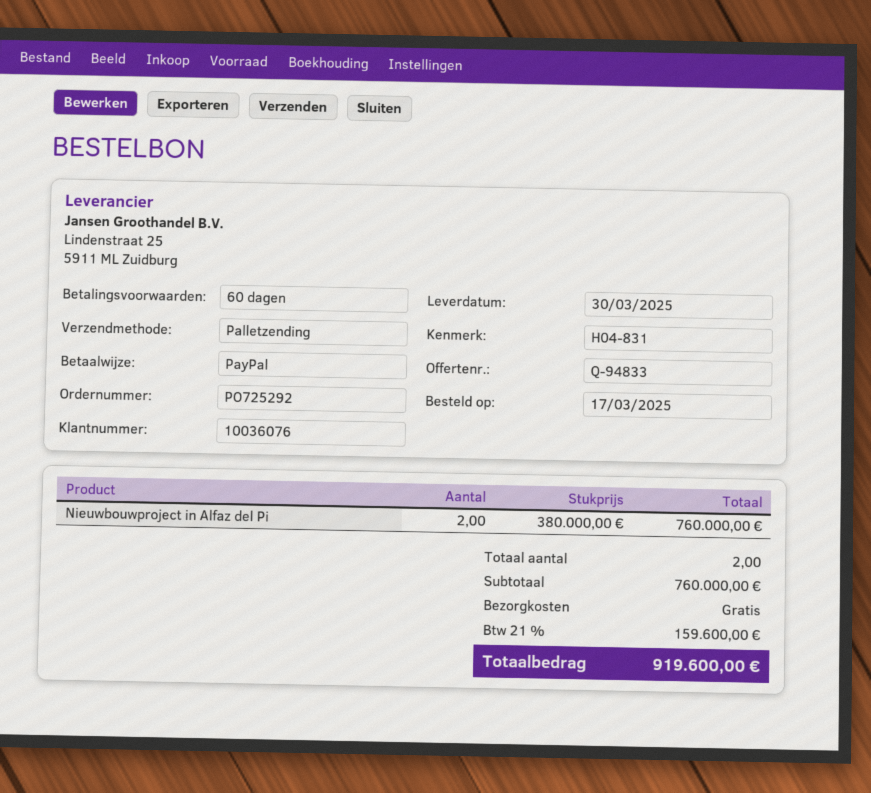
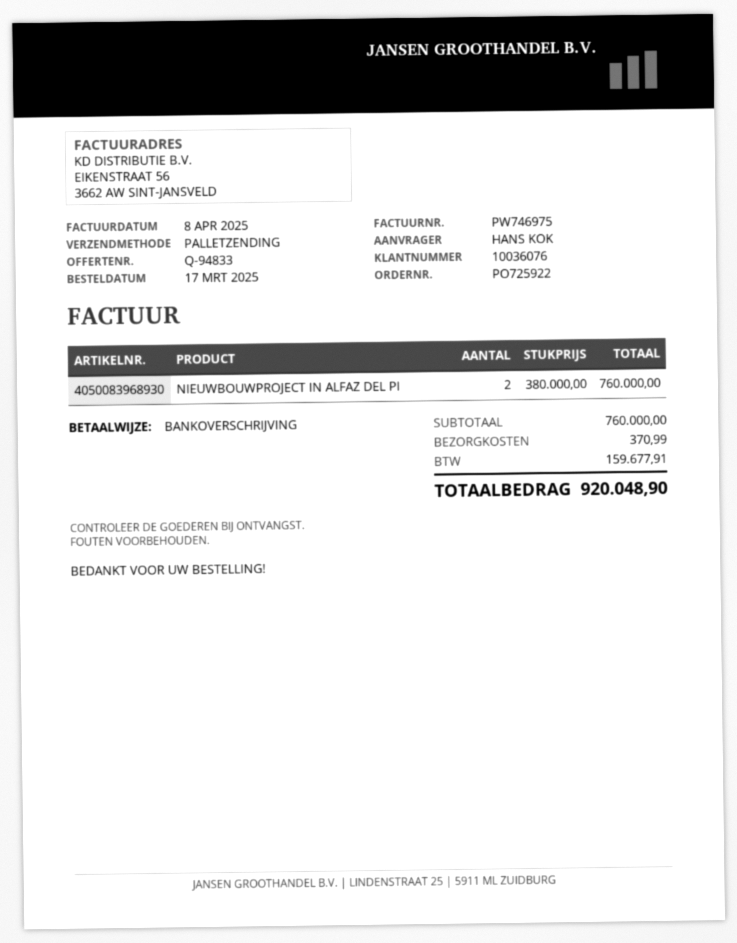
order number: PO725292 -> PO725922
payment method: PayPal -> bank transfer
shipping: 0.00 -> 370.99
tax: 159600.00 -> 159677.91
total: 919600.00 -> 920048.90

